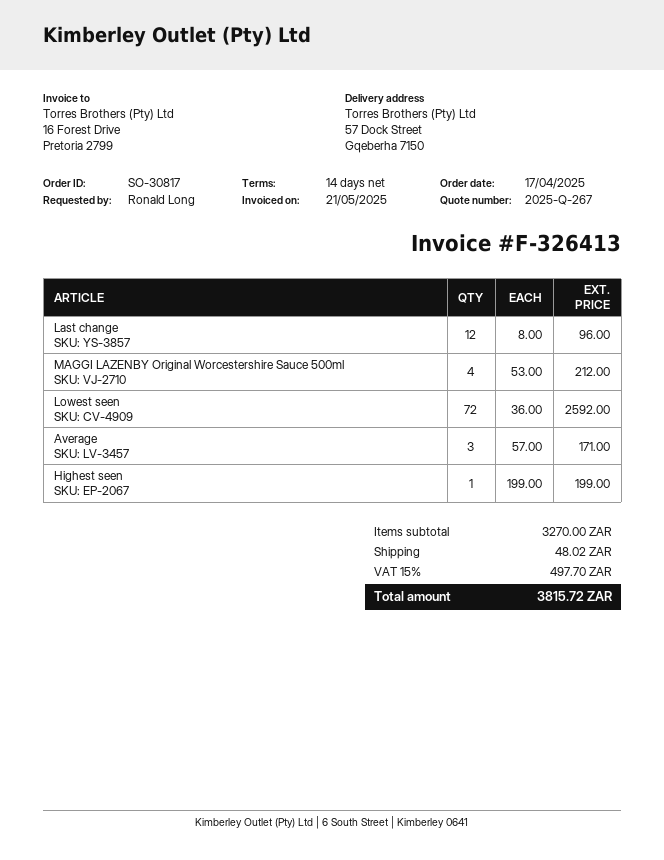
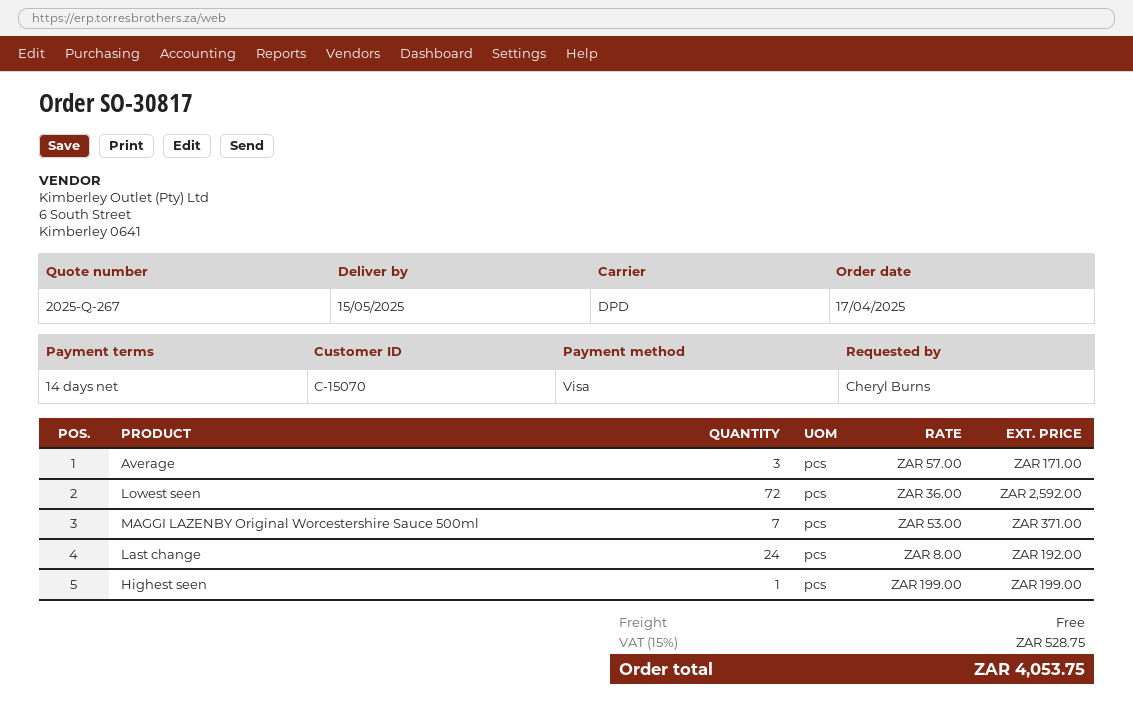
ordered by: Ronald Long -> Cheryl Burns
Last change: 12 x 8.00 = 96.00 -> 24 x 8.00 = 192.00
MAGGI LAZENBY Original Worcestershire Sauce 500ml: 4 x 53.00 = 212.00 -> 7 x 53.00 = 371.00
shipping: 48.02 -> 0.00
tax: 15% = 497.70 -> 15% = 528.75
total: 3815.72 -> 4053.75

